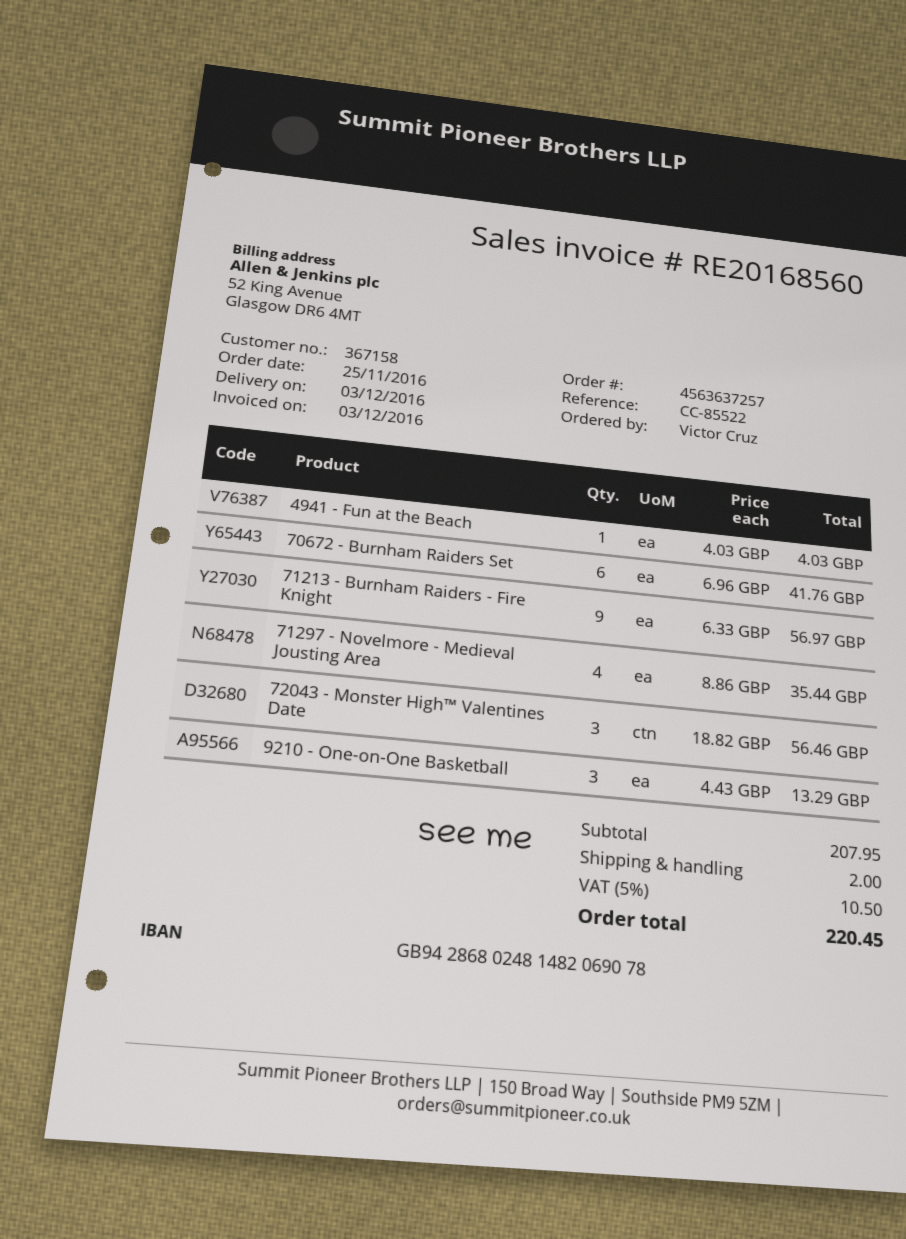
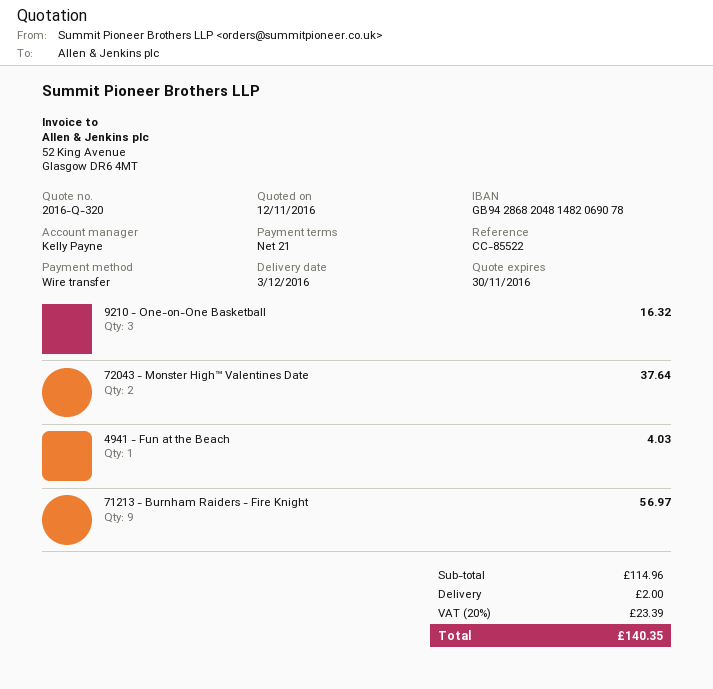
bank account: GB94286802481482069078 -> GB94286820481482069078
70672 - Burnham Raiders Set: 6 for 41.76 -> none
71297 - Novelmore - Medieval Jousting Area: 4 for 35.44 -> none
72043 - Monster High™ Valentines Date: 3 for 56.46 -> 2 for 37.64
9210 - One-on-One Basketball: 3 for 13.29 -> 3 for 16.32
subtotal: 207.95 -> 114.96
tax: 5% = 10.50 -> 20% = 23.39
total: 220.45 -> 140.35

